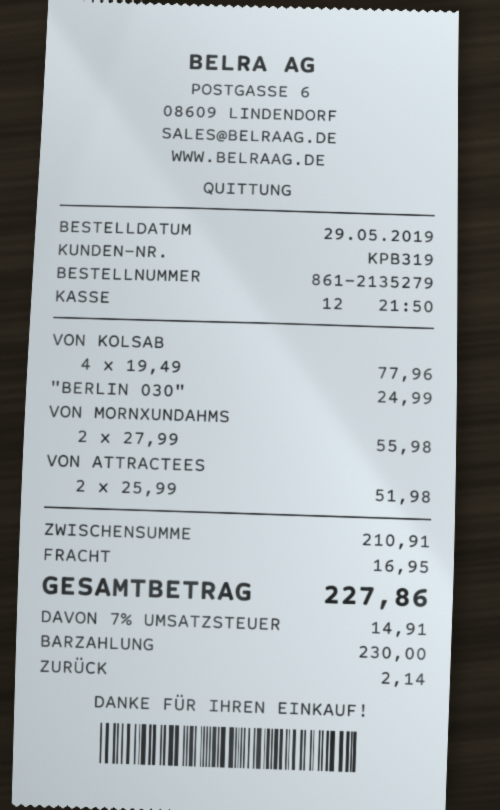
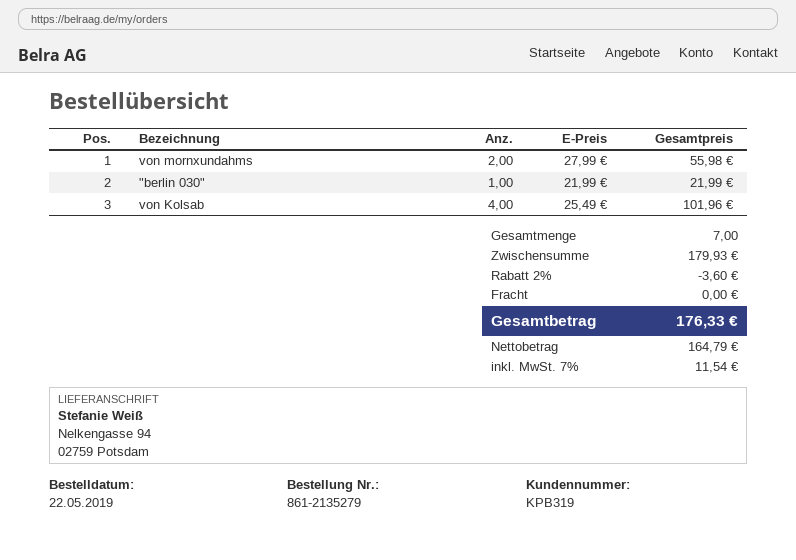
order date: 2019-05-29 -> 2019-05-22
VON KOLSAB: 4 x 19.49 = 77.96 -> 4 x 25.49 = 101.96
"BERLIN 030": 1 x 24.99 = 24.99 -> 1 x 21.99 = 21.99
VON ATTRACTEES: 2 x 25.99 = 51.98 -> none
subtotal: 210.91 -> 179.93
discount: none -> 2% = 3.60
shipping: 16.95 -> 0.00
tax: 7% = 14.91 -> 7% = 11.54
total: 227.86 -> 176.33

